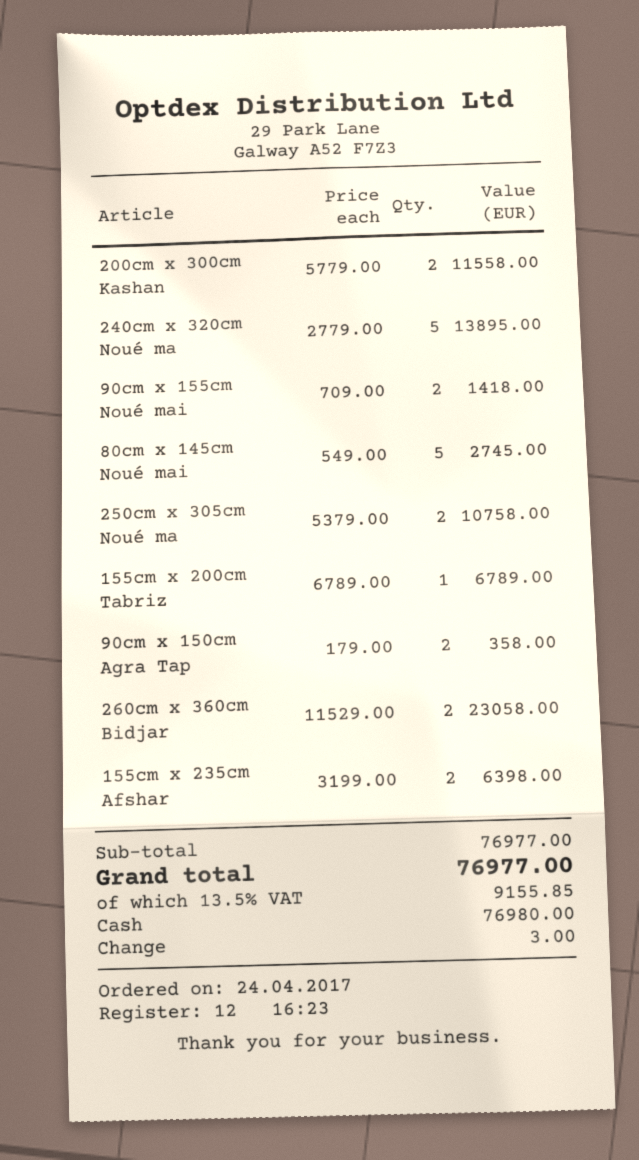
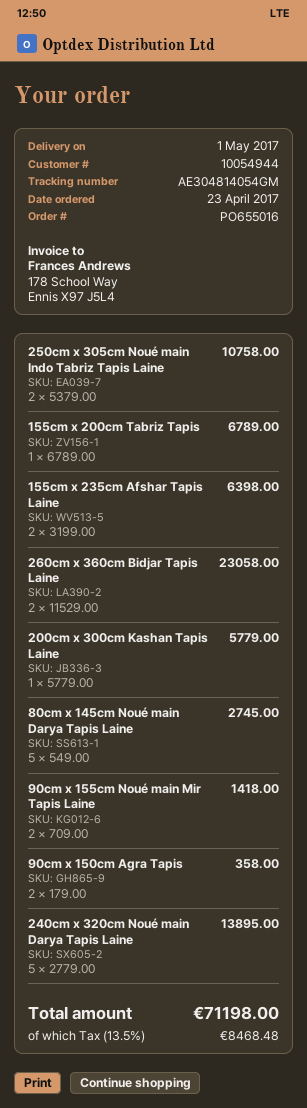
order date: 2017-04-24 -> 2017-04-23
200cm x 300cm Kashan: 2 x 5779.00 = 11558.00 -> 1 x 5779.00 = 5779.00
tax: 13.5% = 9155.85 -> 13.5% = 8468.48
total: 76977.00 -> 71198.00

